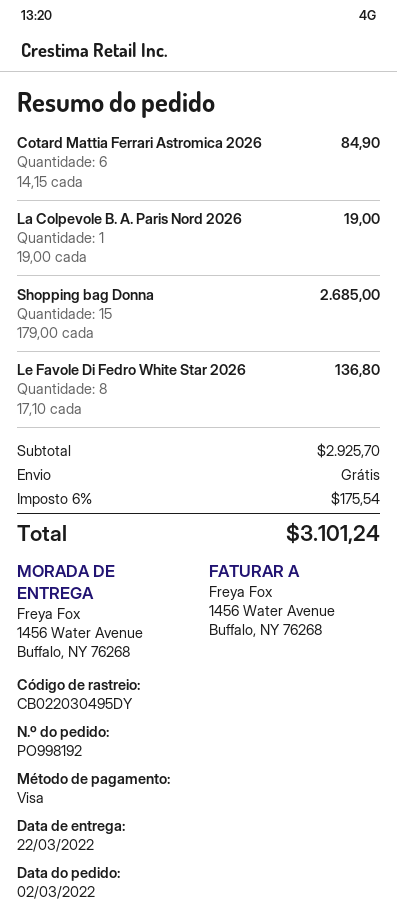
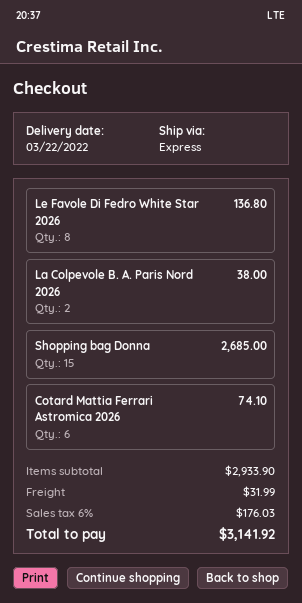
Cotard Mattia Ferrari Astromica 2026: 6 for 84.90 -> 6 for 74.10
La Colpevole B. A. Paris Nord 2026: 1 for 19.00 -> 2 for 38.00
subtotal: 2925.70 -> 2933.90
shipping: 0.00 -> 31.99
tax: 6% = 175.54 -> 6% = 176.03
total: 3101.24 -> 3141.92

